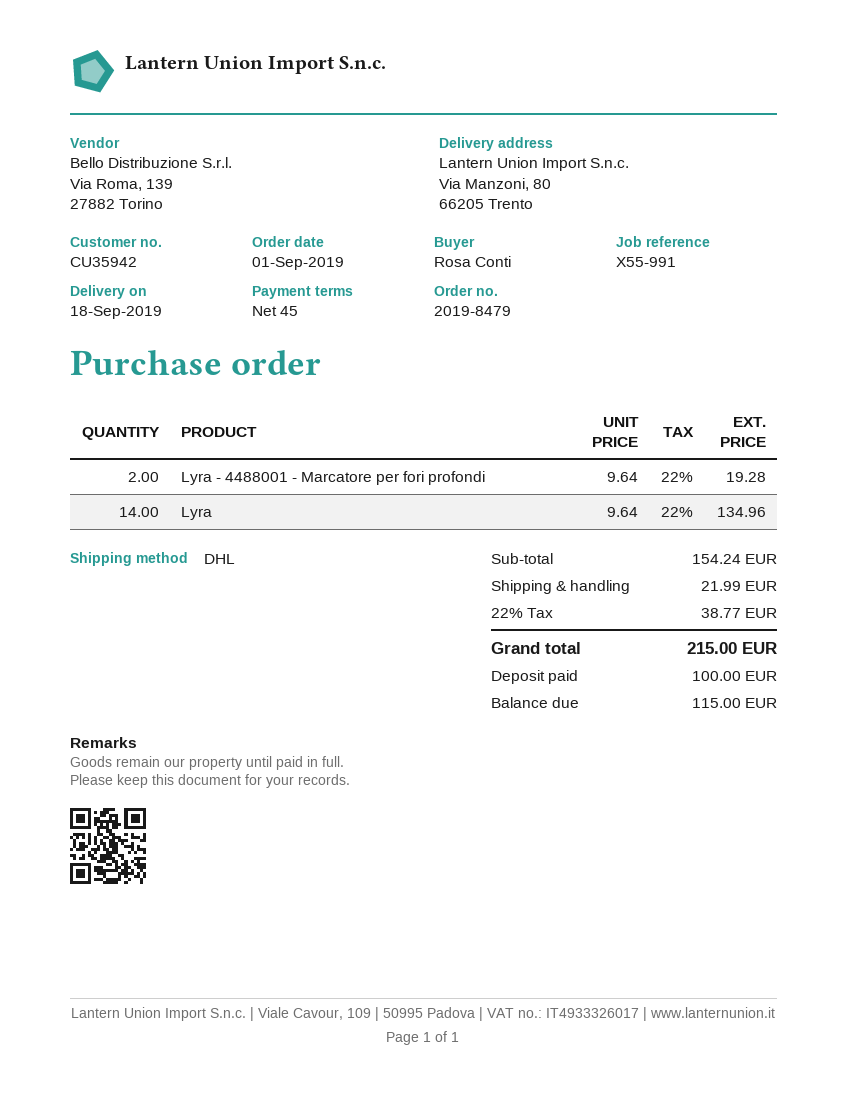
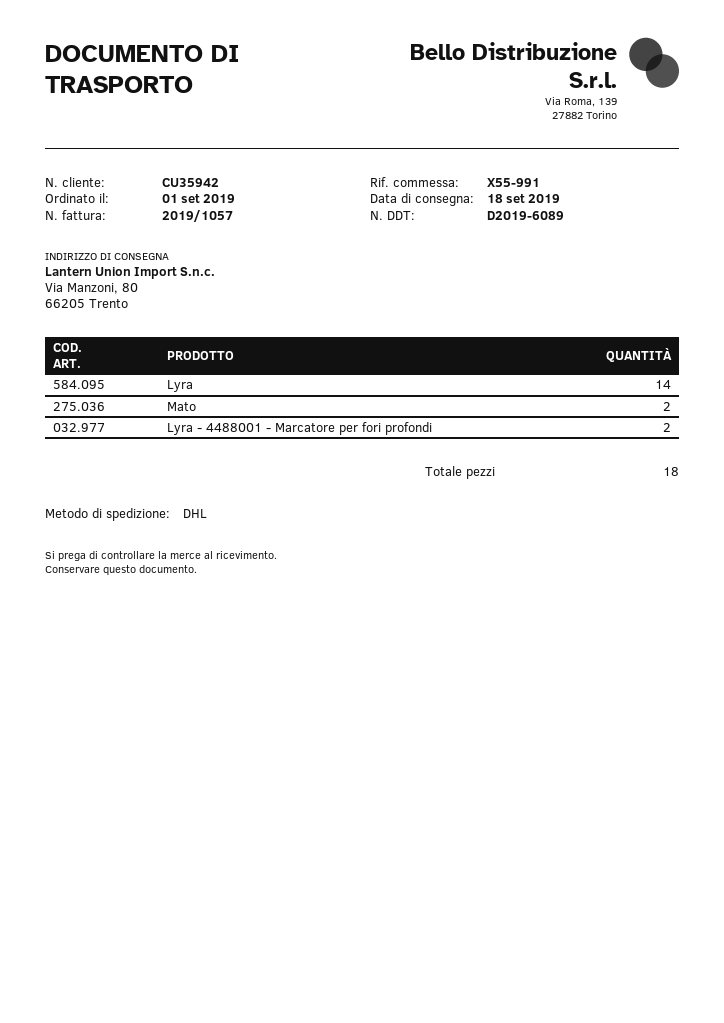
Mato: none -> 2

